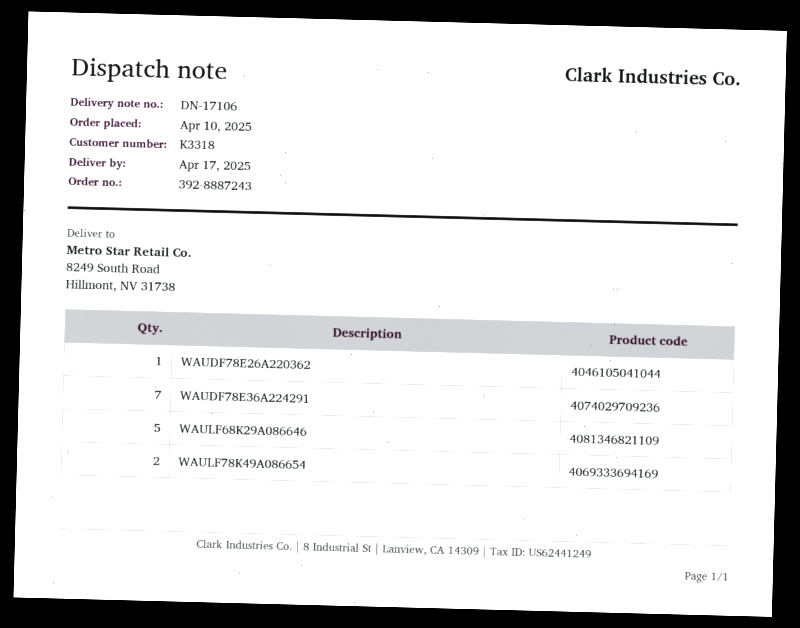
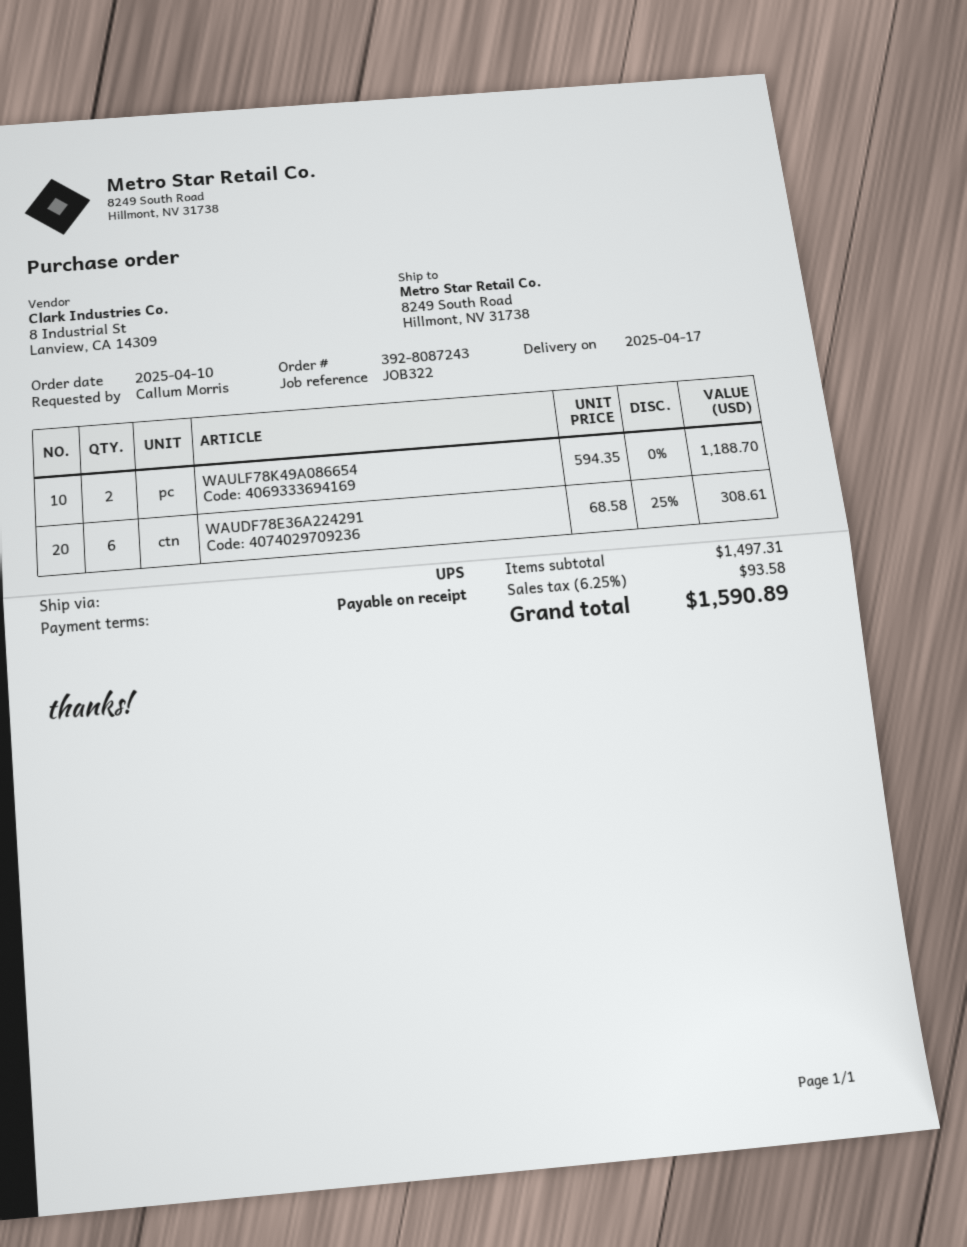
order number: 392-8887243 -> 392-8087243
WAUDF78E26A220362: 1 -> none
WAUDF78E36A224291: 7 -> 6
WAULF68K29A086646: 5 -> none

